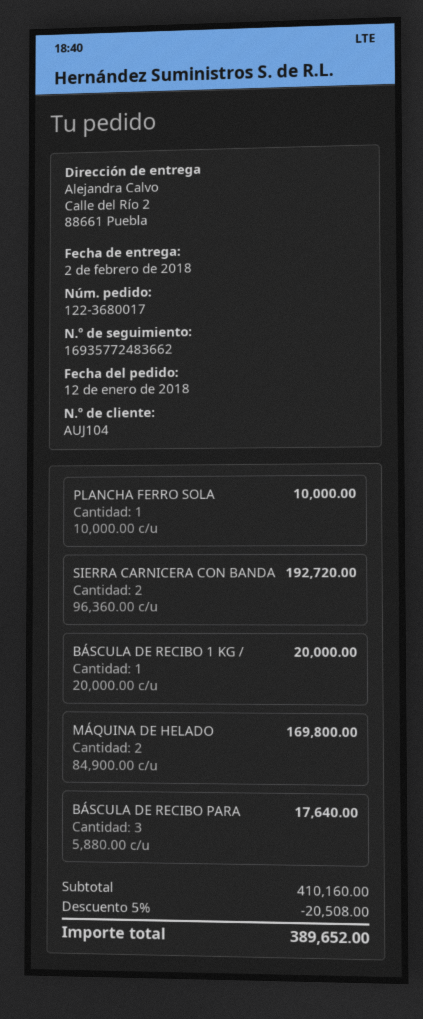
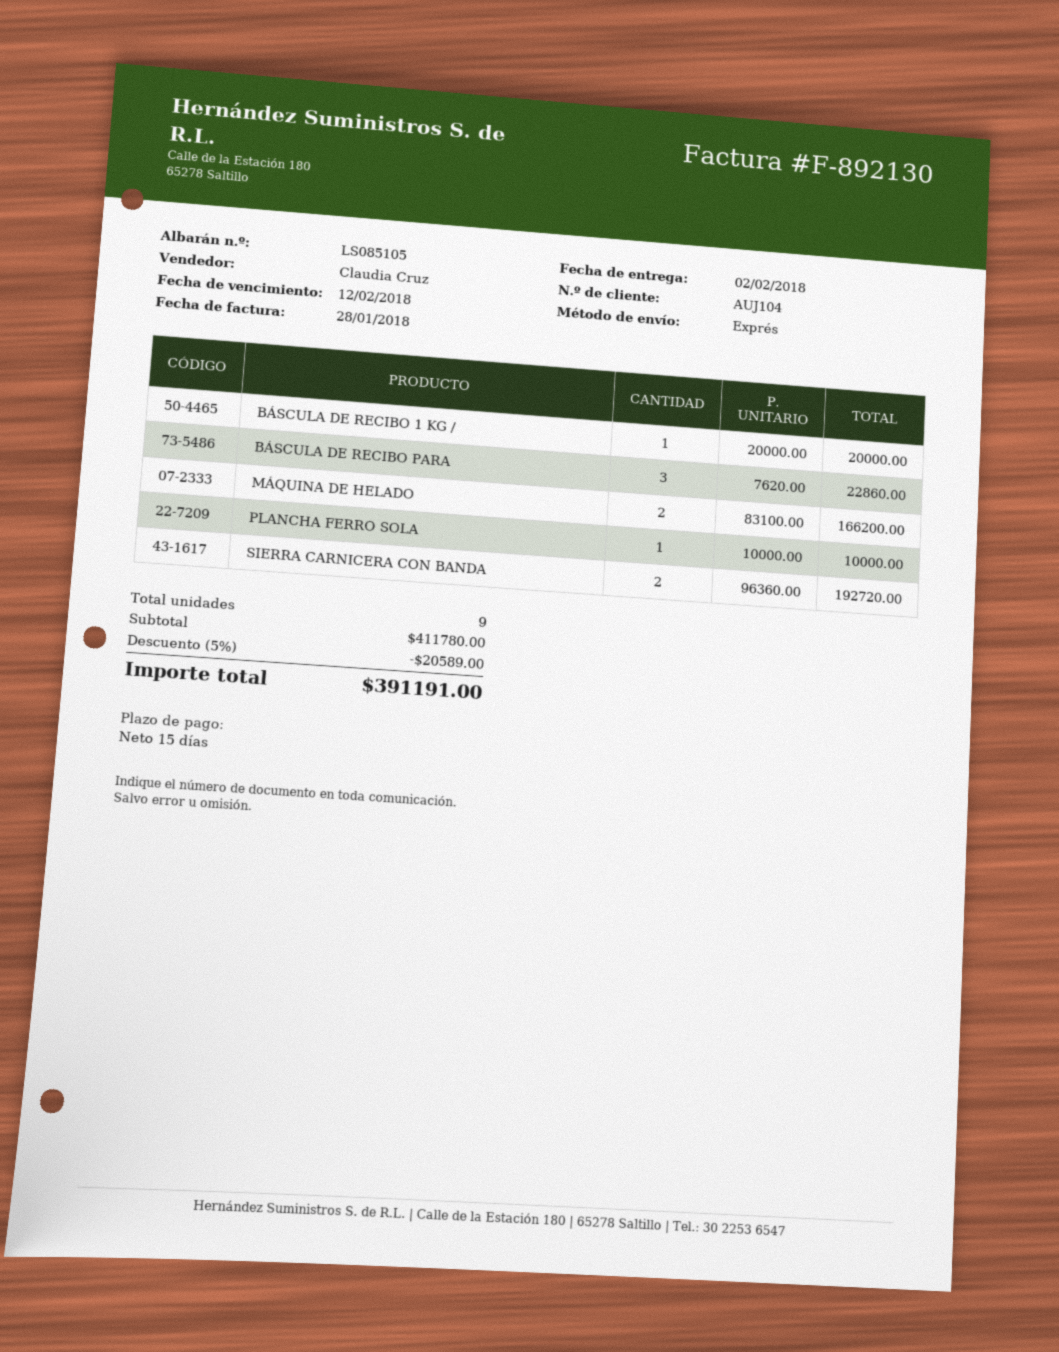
MÁQUINA DE HELADO: 2 x 84900.00 = 169800.00 -> 2 x 83100.00 = 166200.00
BÁSCULA DE RECIBO PARA: 3 x 5880.00 = 17640.00 -> 3 x 7620.00 = 22860.00
subtotal: 410160.00 -> 411780.00
discount: 5% = 20508.00 -> 5% = 20589.00
total: 389652.00 -> 391191.00

